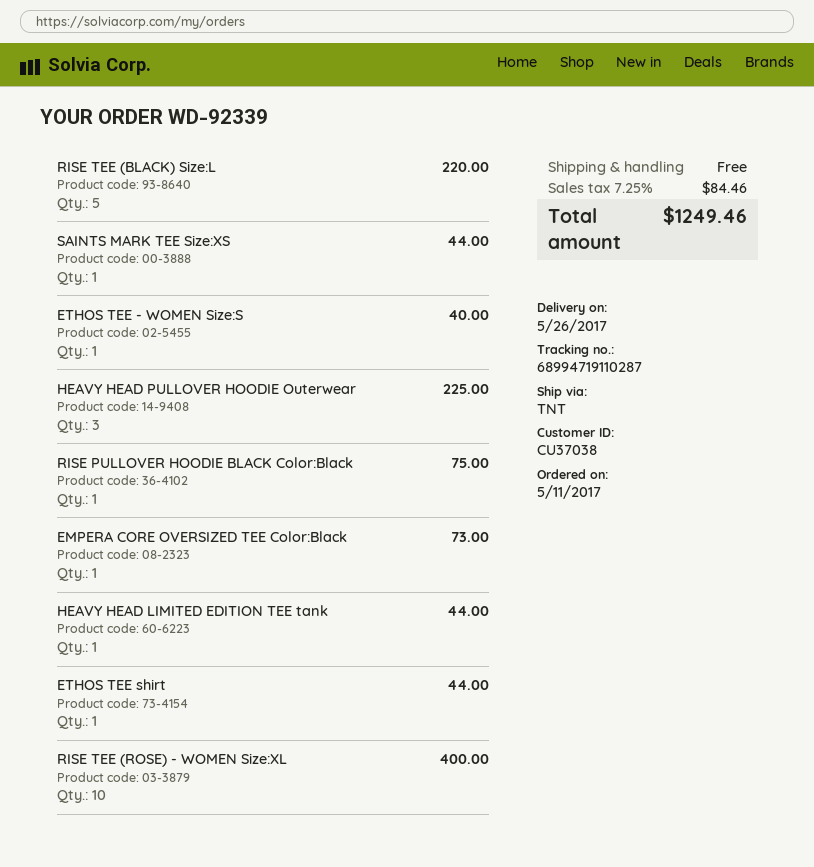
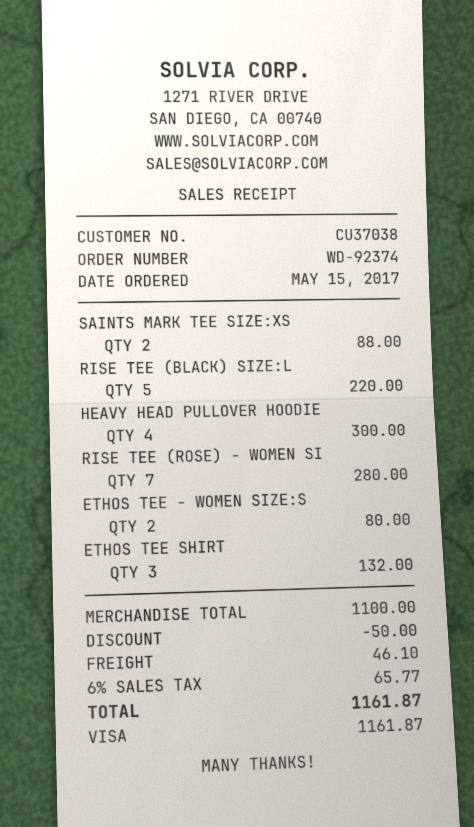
order number: WD-92339 -> WD-92374
order date: 2017-05-11 -> 2017-05-15
SAINTS MARK TEE Size:XS: 1 for 44.00 -> 2 for 88.00
ETHOS TEE - WOMEN Size:S: 1 for 40.00 -> 2 for 80.00
HEAVY HEAD PULLOVER HOODIE Outerwear: 3 for 225.00 -> 4 for 300.00
RISE PULLOVER HOODIE BLACK Color:Black: 1 for 75.00 -> none
EMPERA CORE OVERSIZED TEE Color:Black: 1 for 73.00 -> none
HEAVY HEAD LIMITED EDITION TEE tank: 1 for 44.00 -> none
ETHOS TEE shirt: 1 for 44.00 -> 3 for 132.00
RISE TEE (ROSE) - WOMEN Size:XL: 10 for 400.00 -> 7 for 280.00
discount: none -> 50.00
shipping: 0.00 -> 46.10
tax: 7.25% = 84.46 -> 6% = 65.77
total: 1249.46 -> 1161.87

